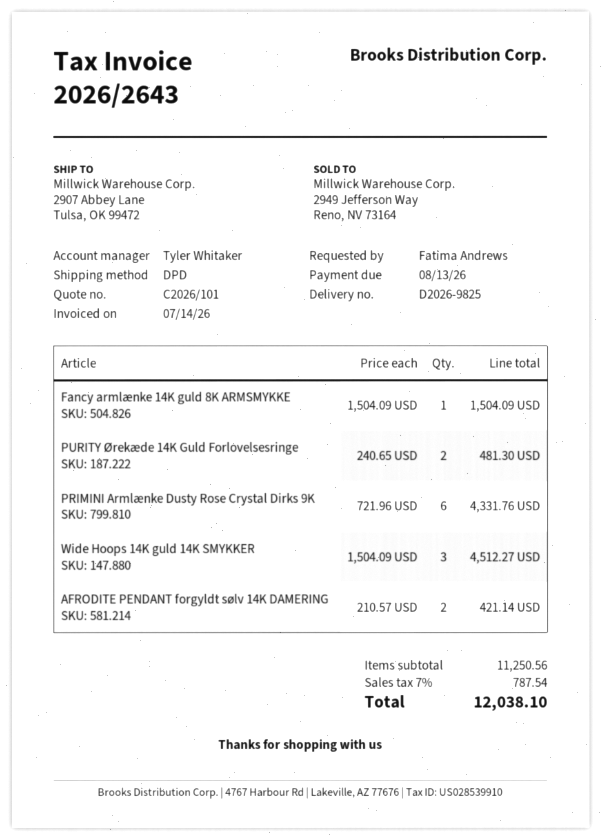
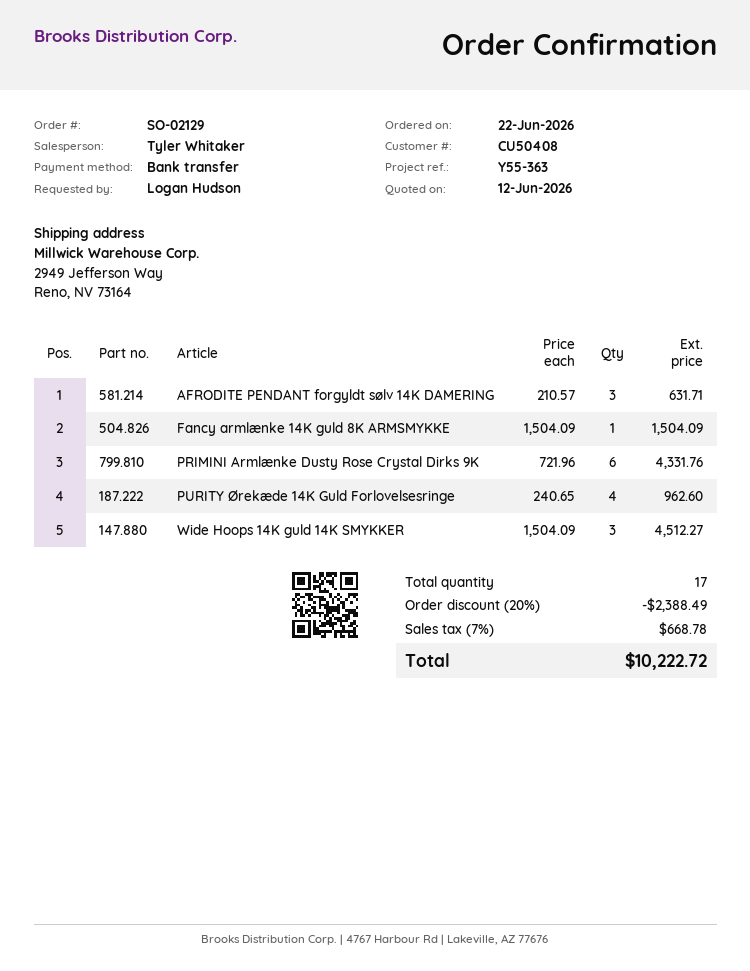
ordered by: Fatima Andrews -> Logan Hudson
ship to: 2907 Abbey Lane, Tulsa, OK 99472 -> 2949 Jefferson Way, Reno, NV 73164
PURITY Ørekæde 14K Guld Forlovelsesringe: 2 x 240.65 = 481.30 -> 4 x 240.65 = 962.60
AFRODITE PENDANT forgyldt sølv 14K DAMERING: 2 x 210.57 = 421.14 -> 3 x 210.57 = 631.71
discount: none -> 20% = 2388.49
tax: 7% = 787.54 -> 7% = 668.78
total: 12038.10 -> 10222.72

